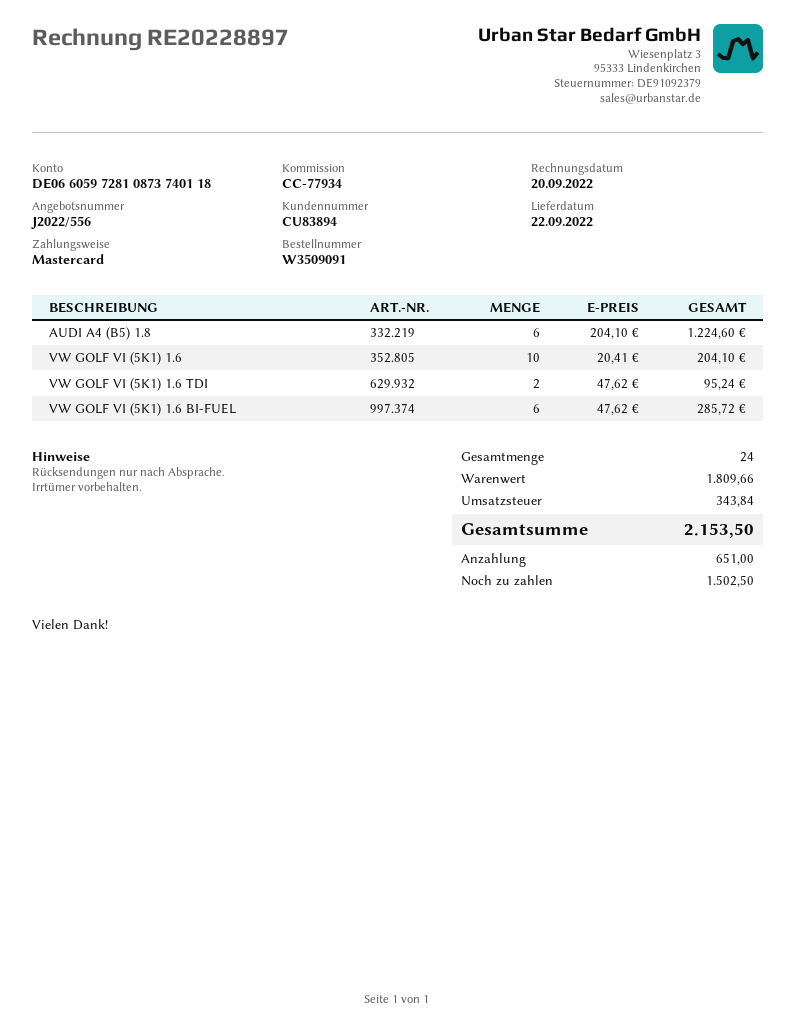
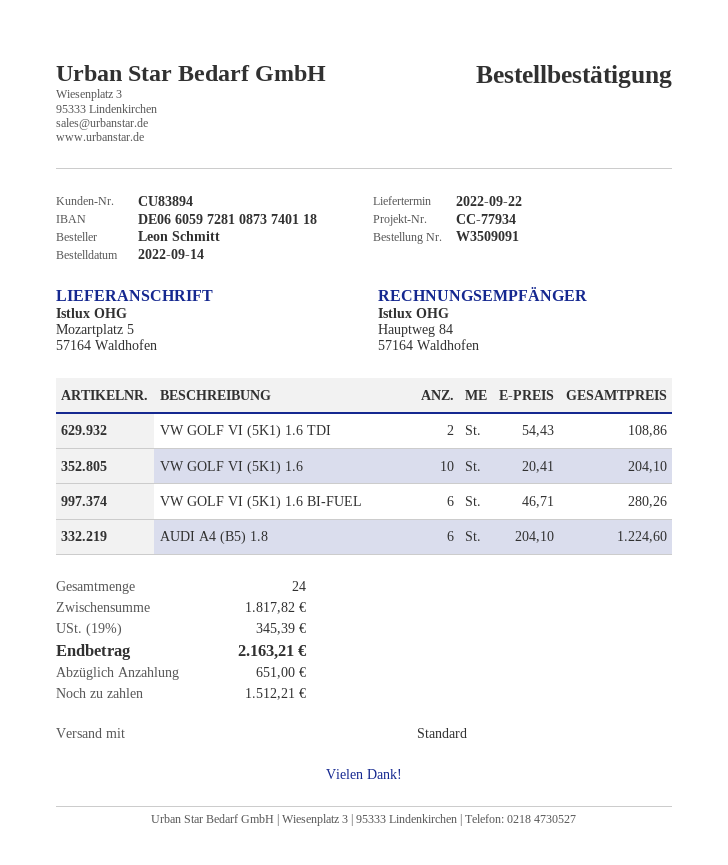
VW GOLF VI (5K1) 1.6 TDI: 2 x 47.62 = 95.24 -> 2 x 54.43 = 108.86
VW GOLF VI (5K1) 1.6 BI-FUEL: 6 x 47.62 = 285.72 -> 6 x 46.71 = 280.26
subtotal: 1809.66 -> 1817.82
tax: 343.84 -> 345.39
total: 2153.50 -> 2163.21
balance: 1502.50 -> 1512.21

